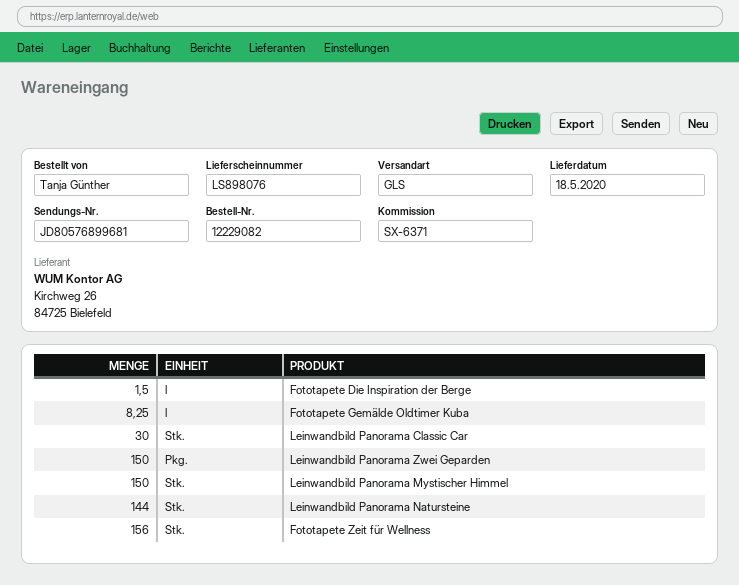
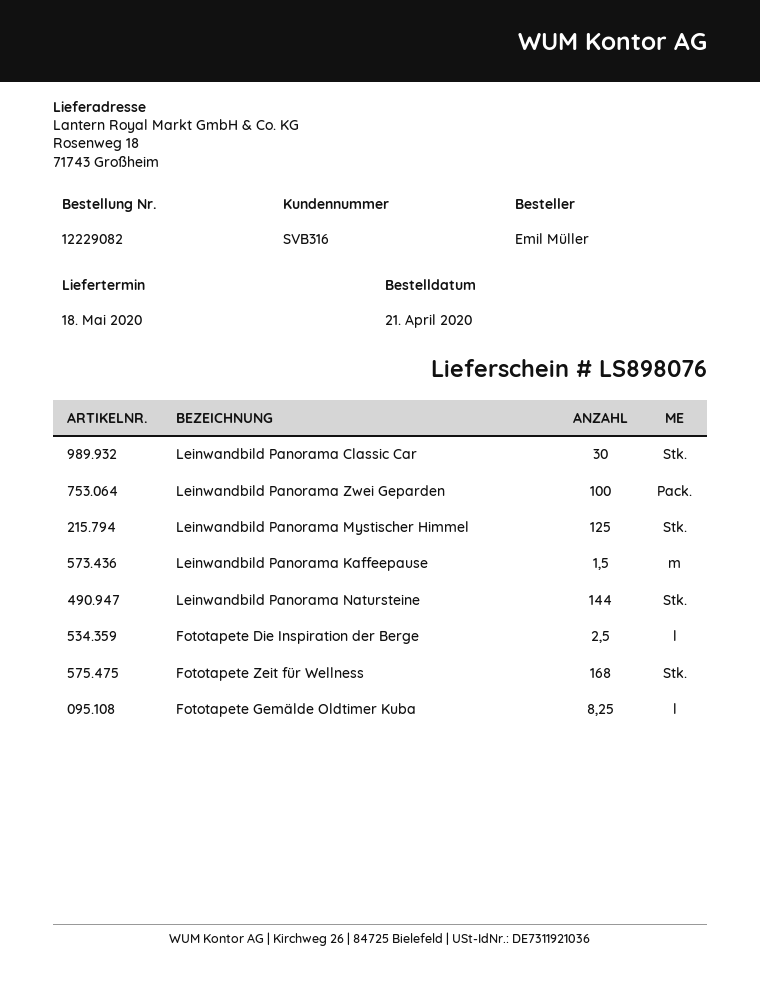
ordered by: Tanja Günther -> Emil Müller
Fototapete Die Inspiration der Berge: 1.5 -> 2.5
Leinwandbild Panorama Zwei Geparden: 150 -> 100
Leinwandbild Panorama Mystischer Himmel: 150 -> 125
Fototapete Zeit für Wellness: 156 -> 168
Leinwandbild Panorama Kaffeepause: none -> 1.5

